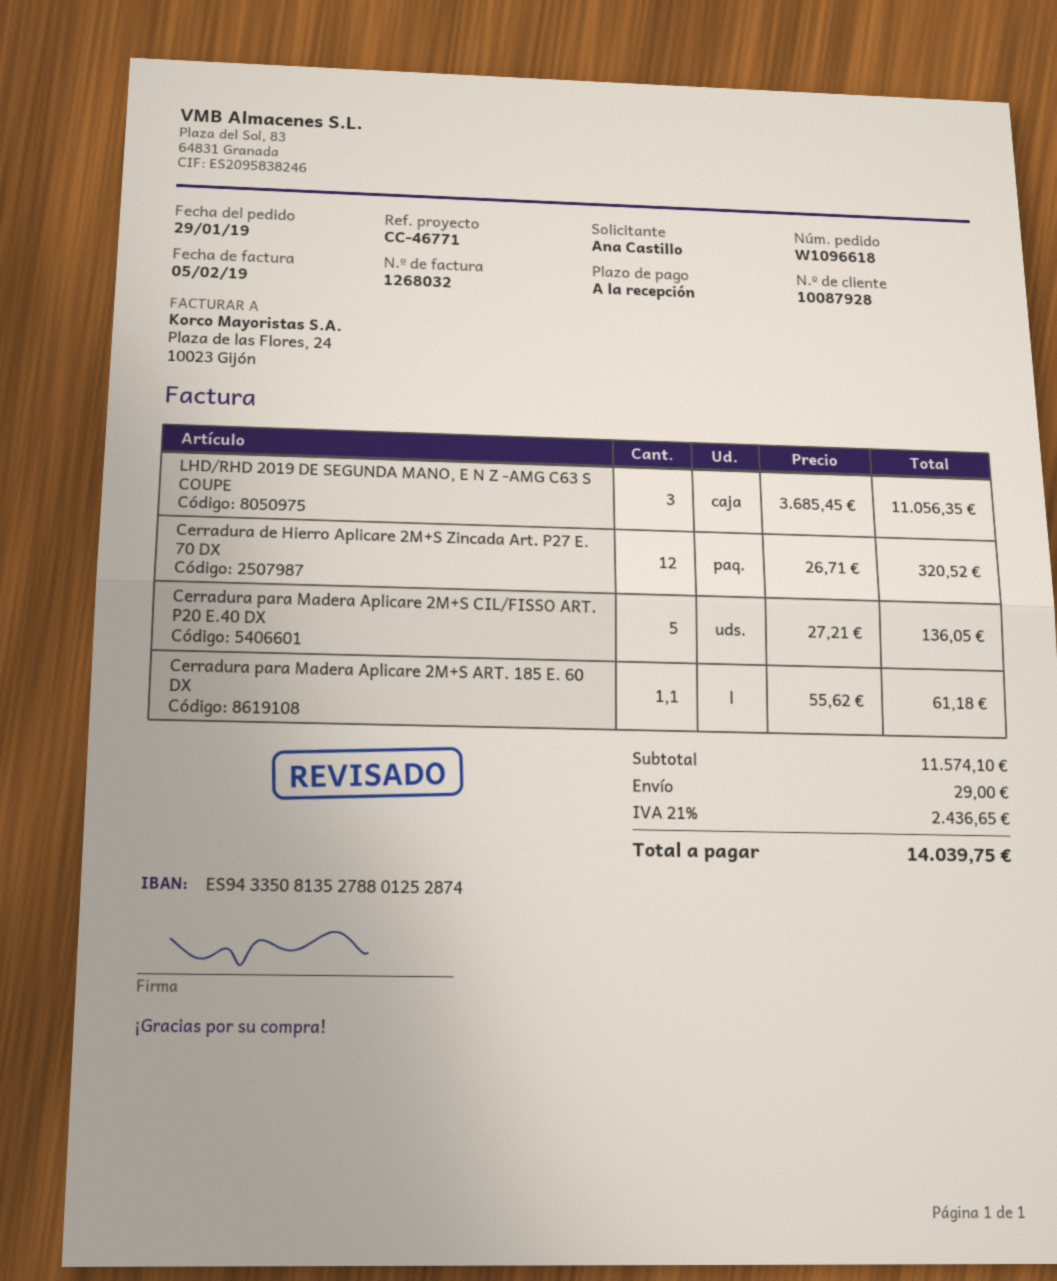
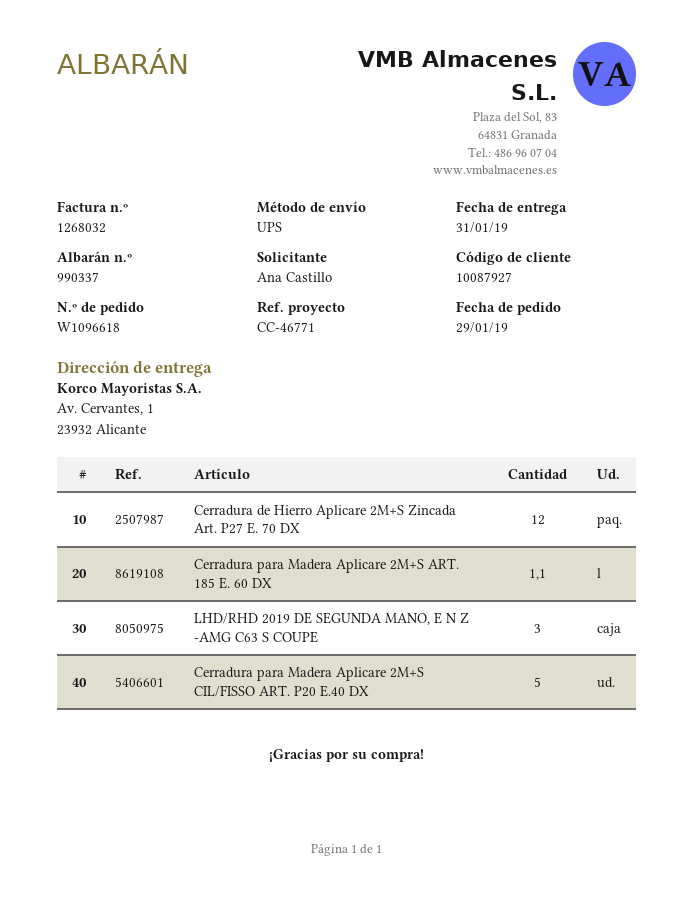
customer number: 10087928 -> 10087927

